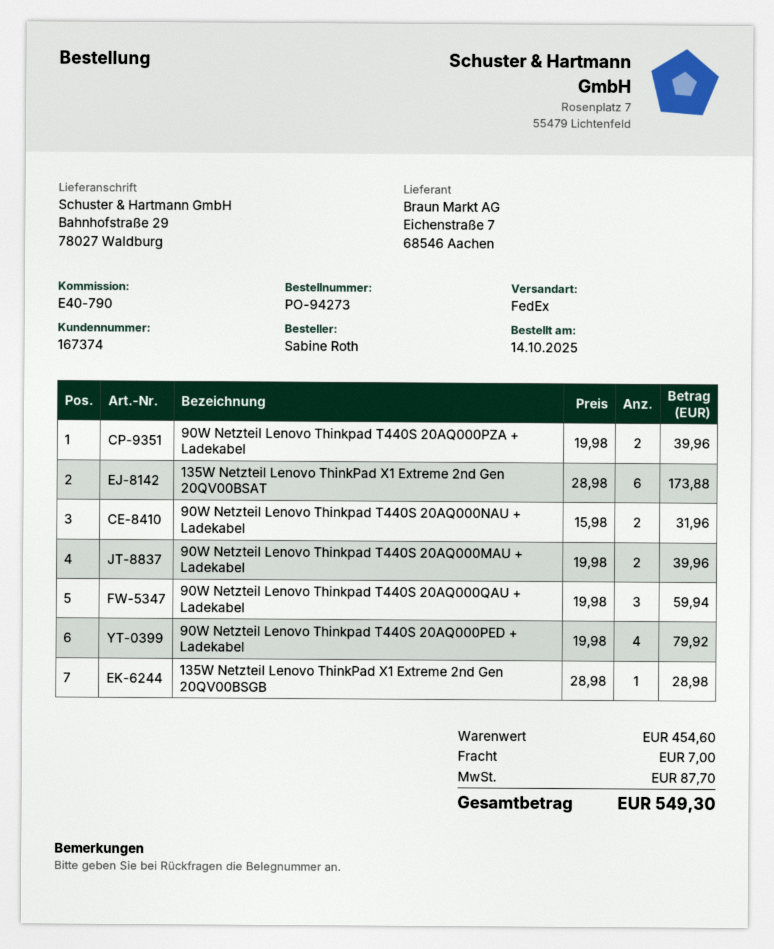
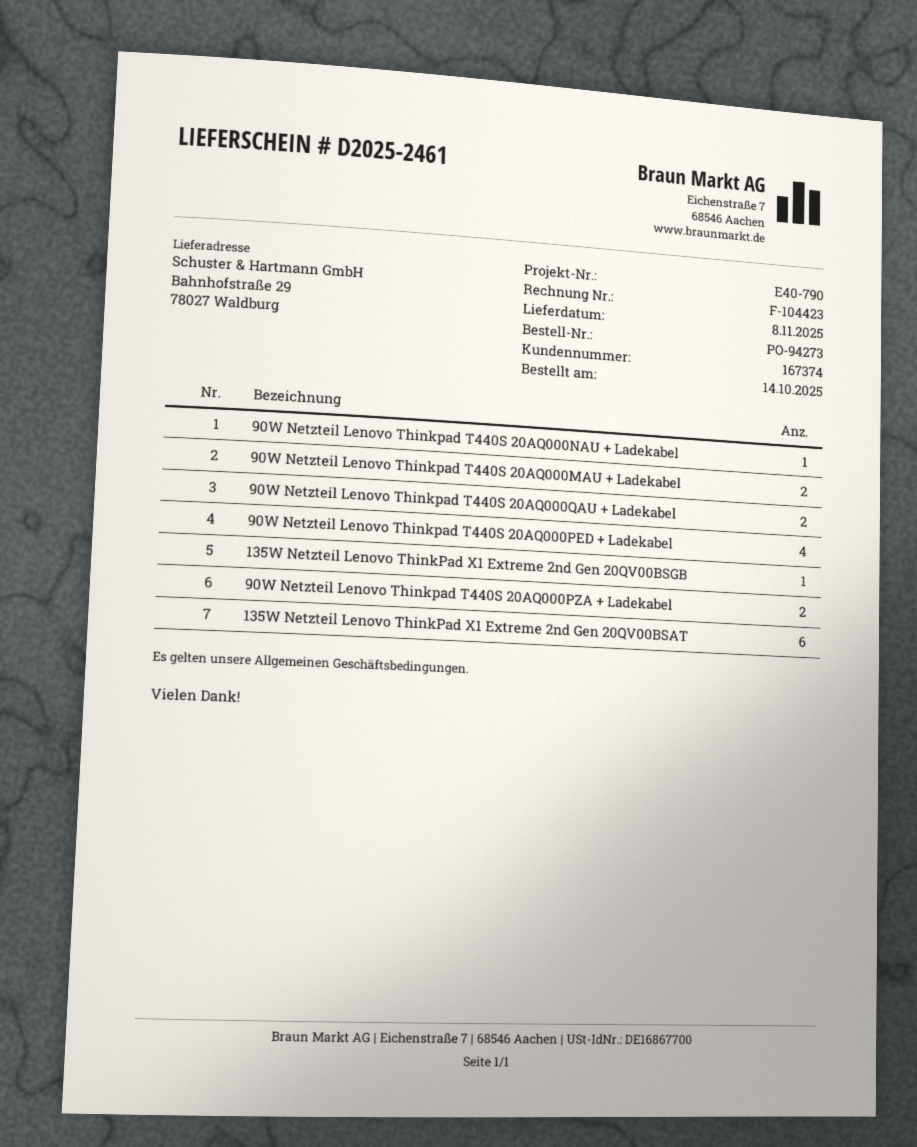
90W Netzteil Lenovo Thinkpad T440S 20AQ000NAU + Ladekabel: 2 -> 1
90W Netzteil Lenovo Thinkpad T440S 20AQ000QAU + Ladekabel: 3 -> 2

